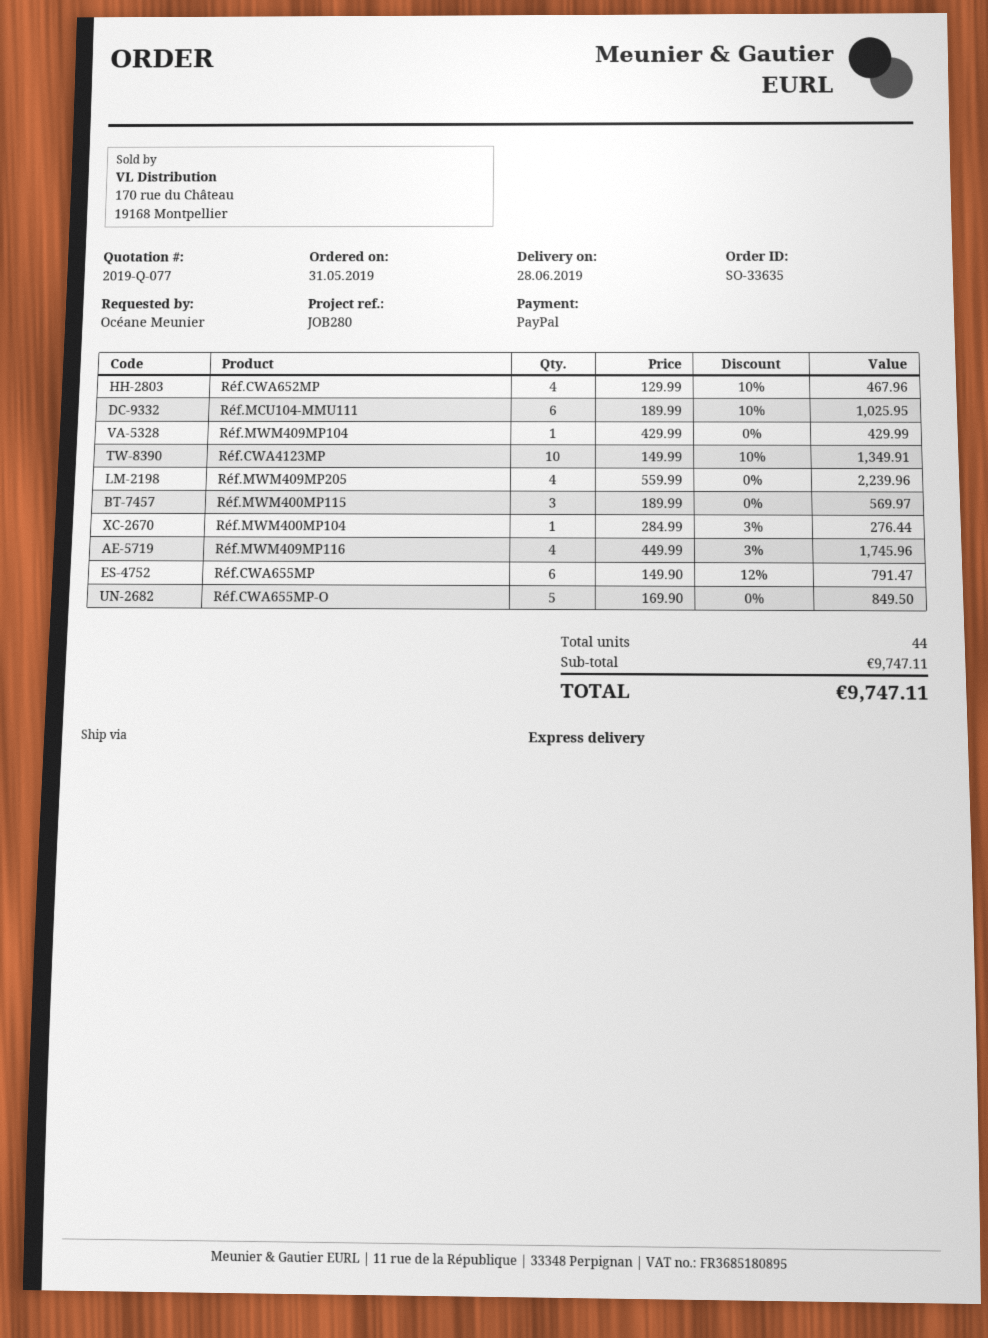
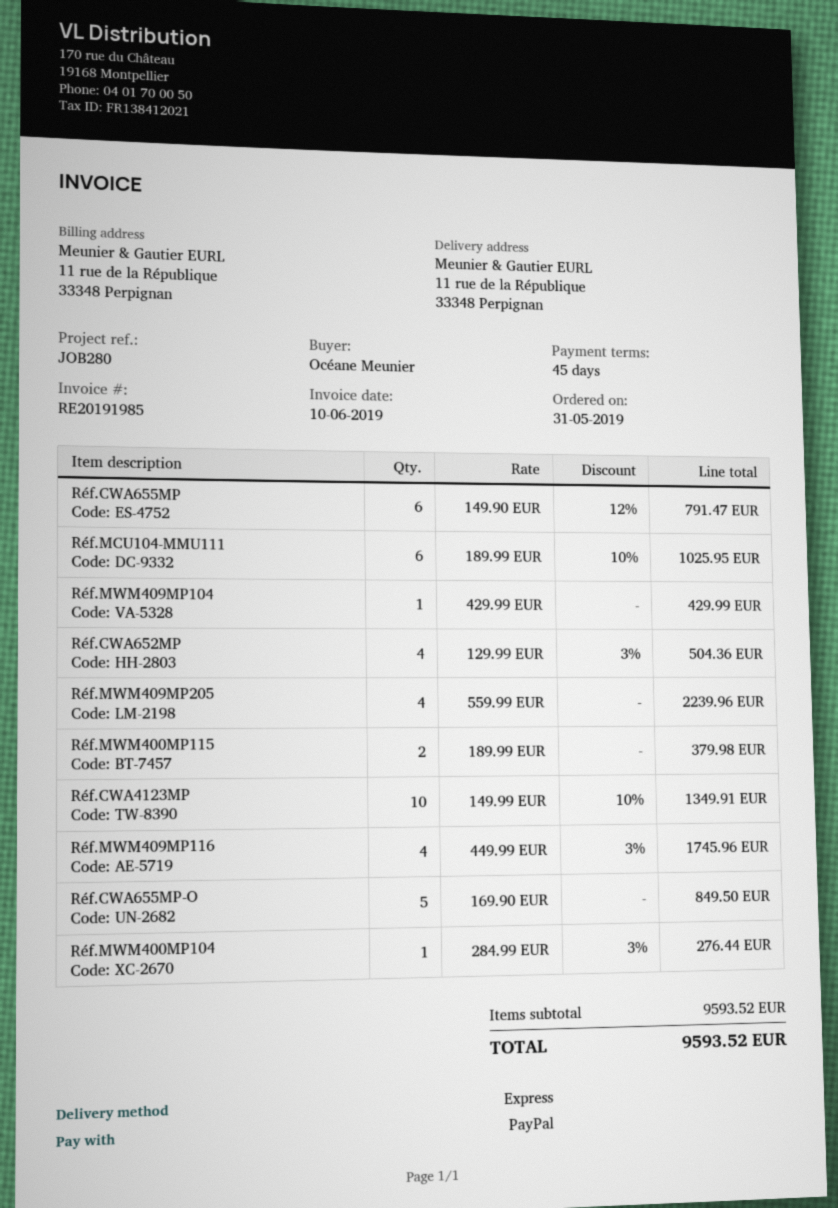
Réf.CWA652MP: 4 x 129.99 - 10% = 467.96 -> 4 x 129.99 - 3% = 504.36
Réf.MWM400MP115: 3 x 189.99 = 569.97 -> 2 x 189.99 = 379.98
subtotal: 9747.11 -> 9593.52
total: 9747.11 -> 9593.52

